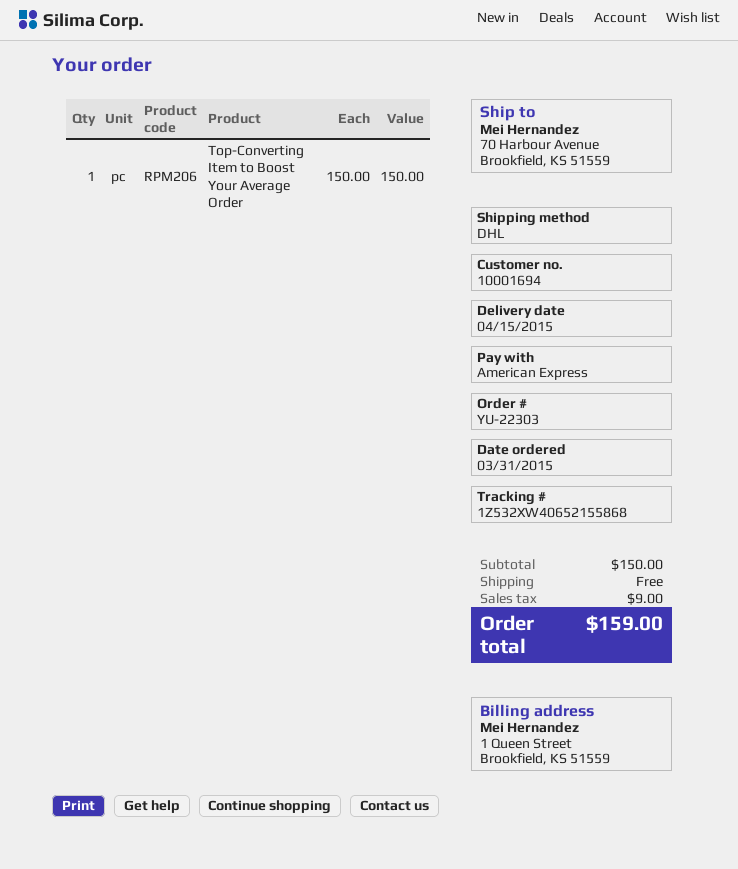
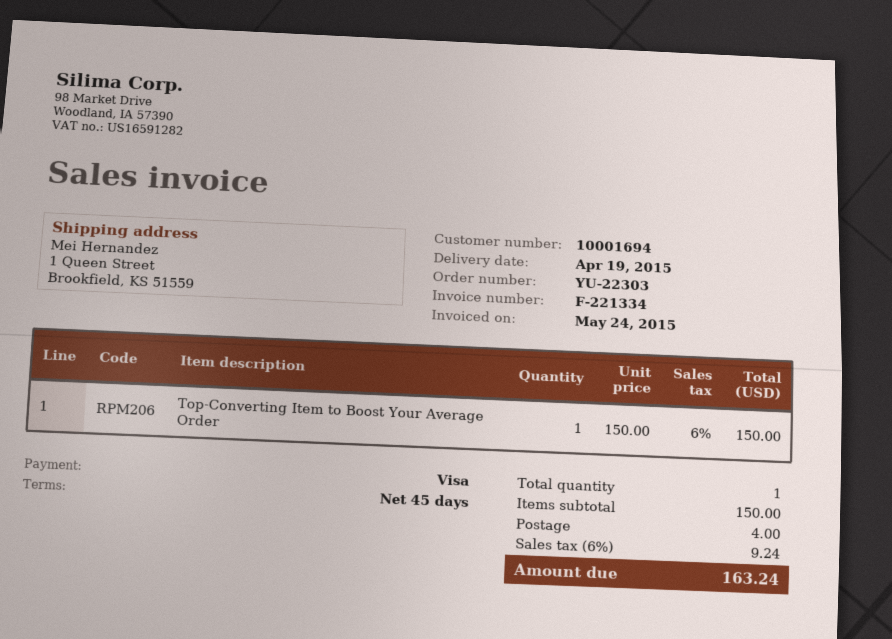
delivery date: 2015-04-15 -> 2015-04-19
payment method: American Express -> Visa
ship to: 70 Harbour Avenue, Brookfield, KS 51559 -> 1 Queen Street, Brookfield, KS 51559
shipping: 0.00 -> 4.00
tax: 9.00 -> 9.24
total: 159.00 -> 163.24

